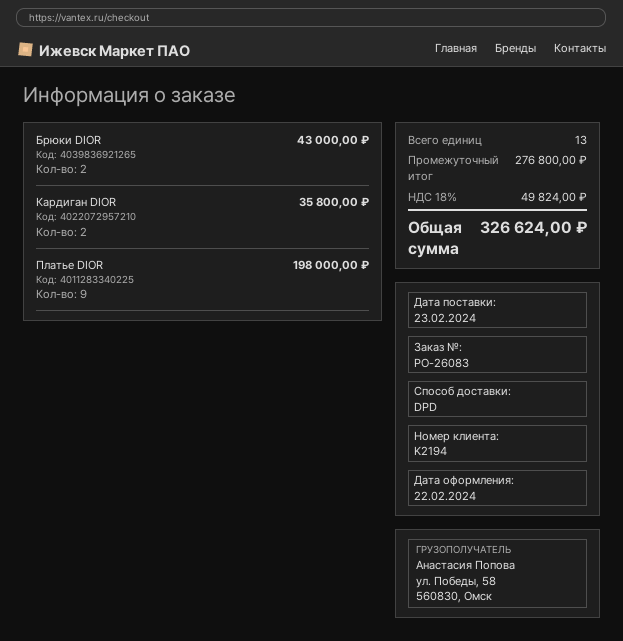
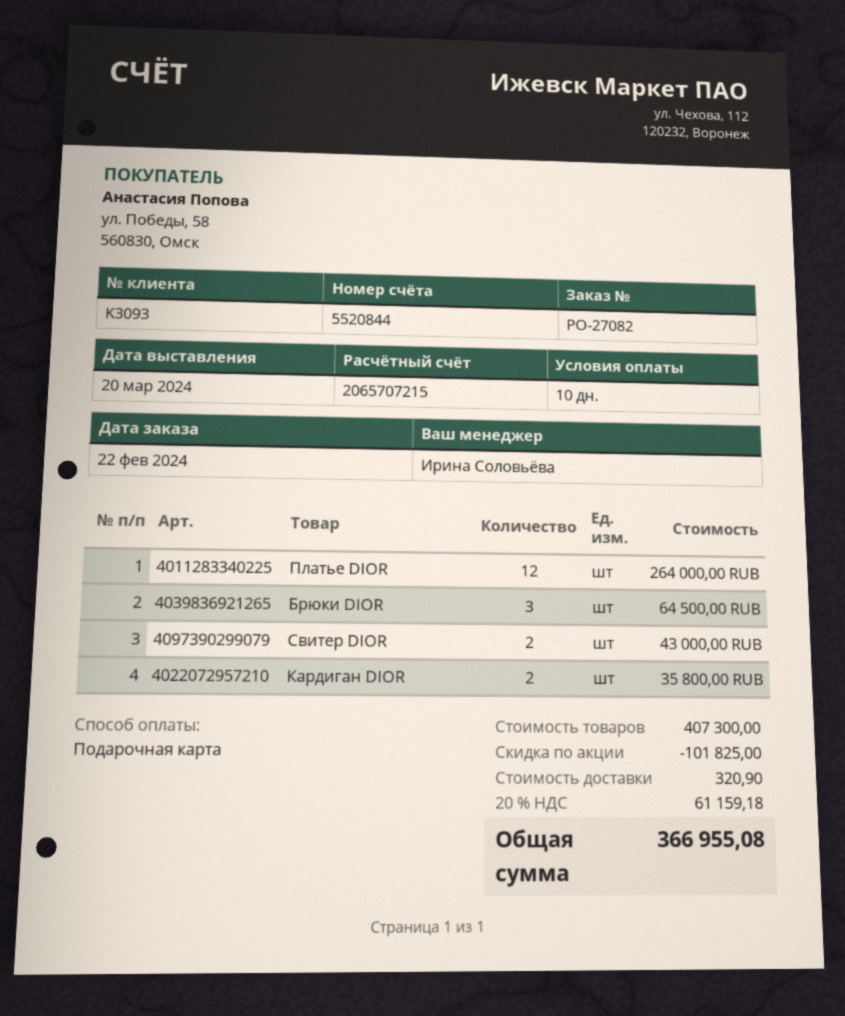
order number: PO-26083 -> PO-27082
customer number: K2194 -> K3093
Брюки DIOR: 2 for 43000.00 -> 3 for 64500.00
Платье DIOR: 9 for 198000.00 -> 12 for 264000.00
Свитер DIOR: none -> 2 for 43000.00
subtotal: 276800.00 -> 407300.00
discount: none -> 101825.00
shipping: none -> 320.90
tax: 18% = 49824.00 -> 20% = 61159.18
total: 326624.00 -> 366955.08

